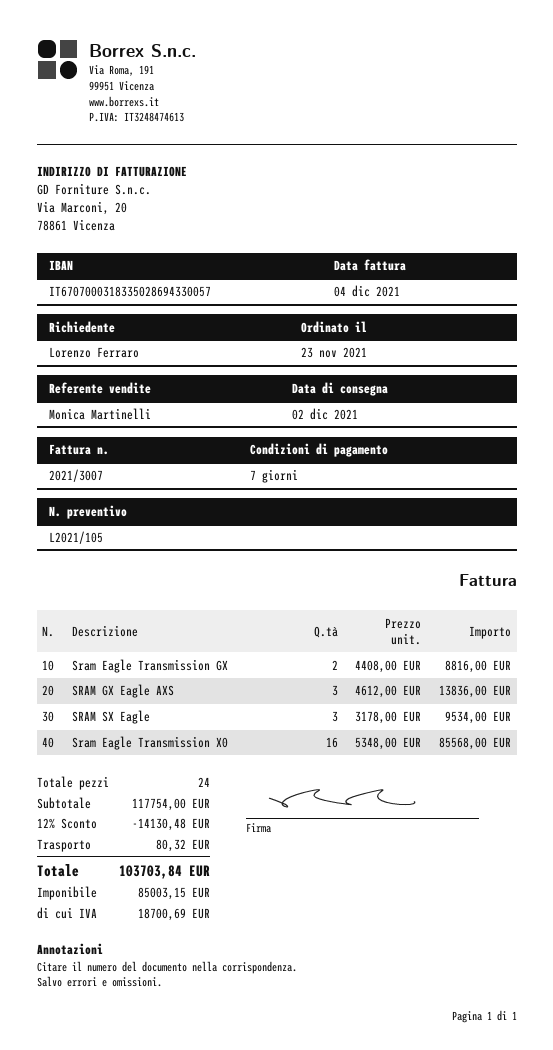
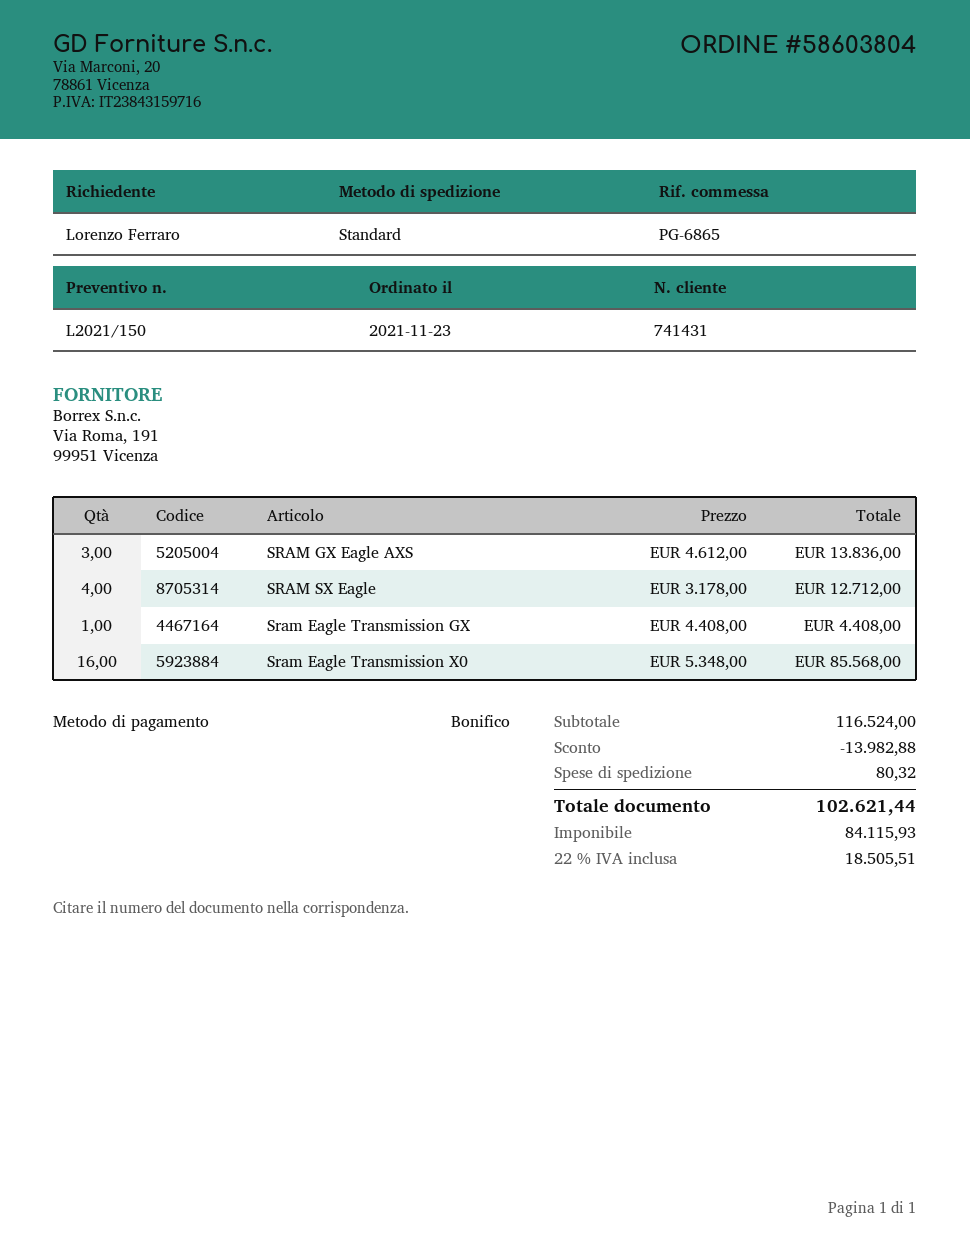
quote number: L2021/105 -> L2021/150
Sram Eagle Transmission GX: 2 x 4408.00 = 8816.00 -> 1 x 4408.00 = 4408.00
SRAM SX Eagle: 3 x 3178.00 = 9534.00 -> 4 x 3178.00 = 12712.00
subtotal: 117754.00 -> 116524.00
discount: 14130.48 -> 13982.88
net: 85003.15 -> 84115.93
tax: 18700.69 -> 18505.51
total: 103703.84 -> 102621.44

